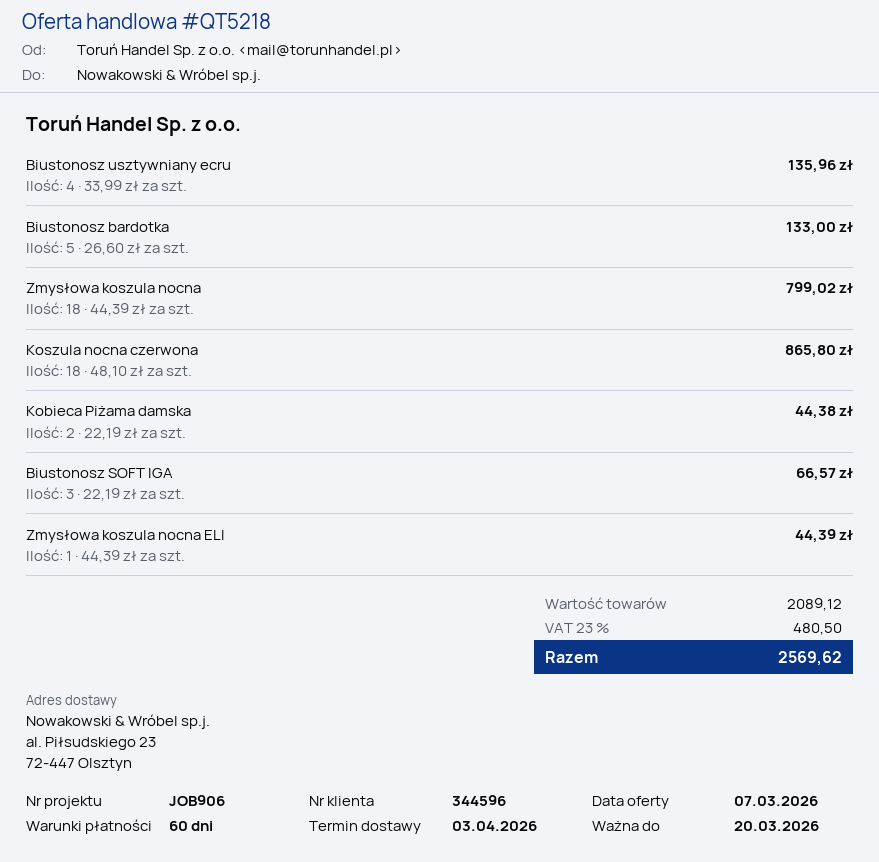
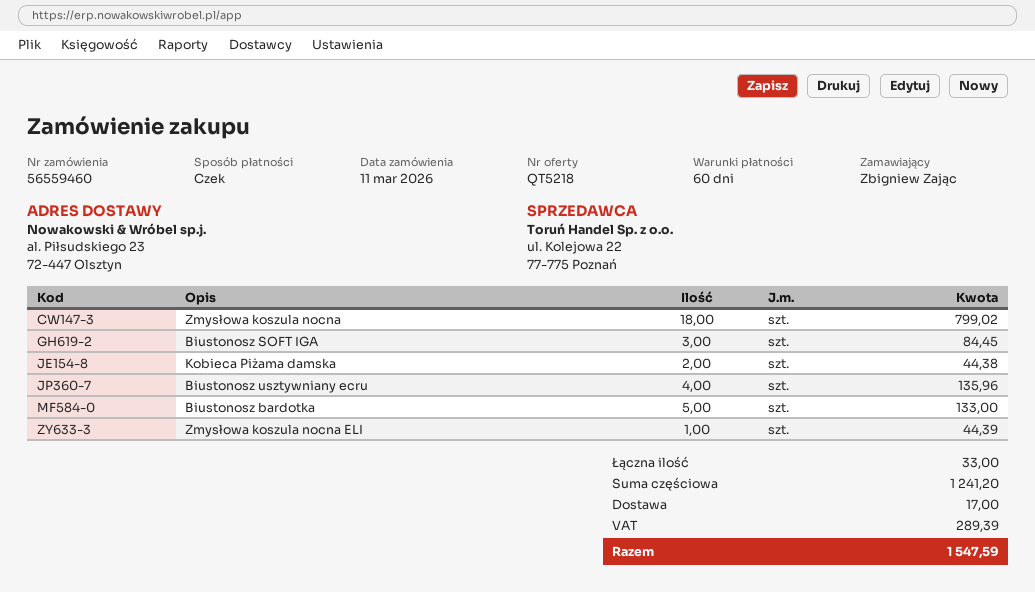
Koszula nocna czerwona: 18 for 865.80 -> none
Biustonosz SOFT IGA: 3 for 66.57 -> 3 for 84.45
subtotal: 2089.12 -> 1241.20
shipping: none -> 17.00
tax: 480.50 -> 289.39
total: 2569.62 -> 1547.59

